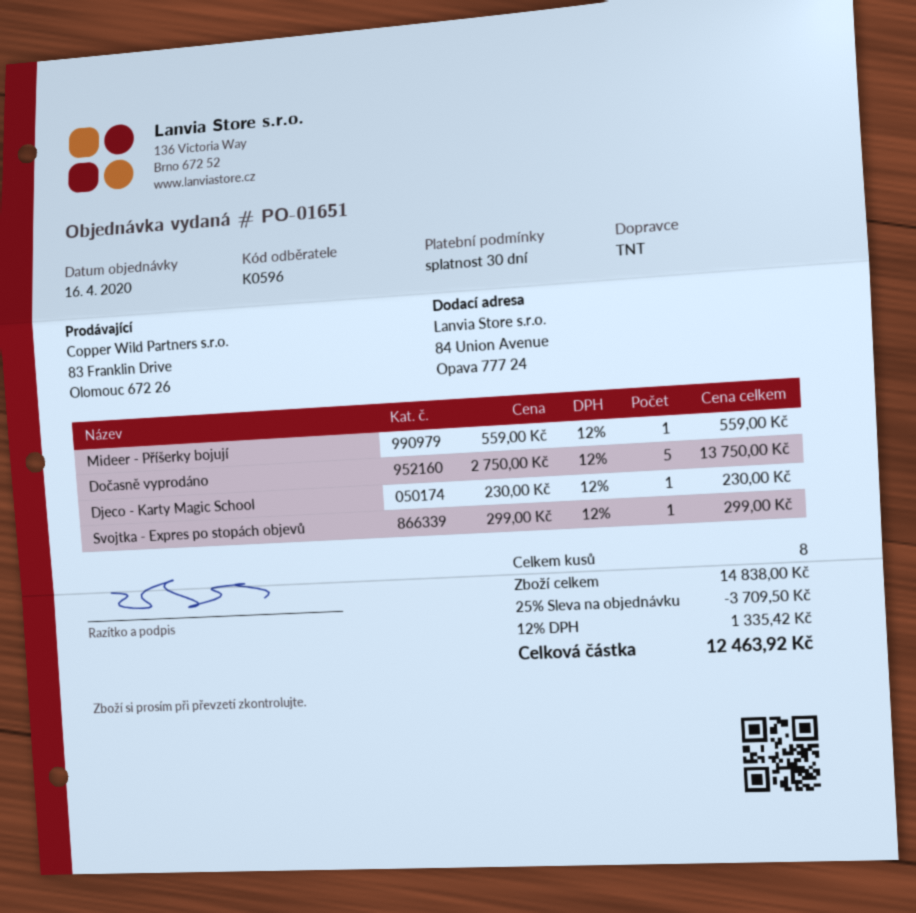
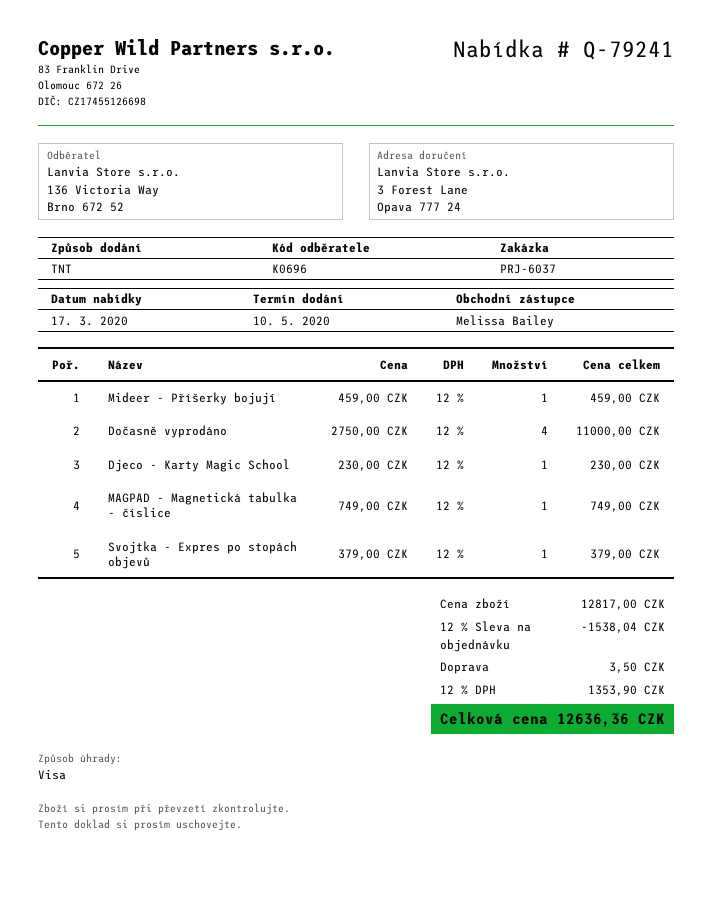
customer number: K0596 -> K0696
ship to: 84 Union Avenue, Opava 777 24 -> 3 Forest Lane, Opava 777 24
Mideer - Příšerky bojují: 1 x 559.00 = 559.00 -> 1 x 459.00 = 459.00
Dočasně vyprodáno: 5 x 2750.00 = 13750.00 -> 4 x 2750.00 = 11000.00
Svojtka - Expres po stopách objevů: 1 x 299.00 = 299.00 -> 1 x 379.00 = 379.00
MAGPAD - Magnetická tabulka - číslice: none -> 1 x 749.00 = 749.00
subtotal: 14838.00 -> 12817.00
discount: 25% = 3709.50 -> 12% = 1538.04
shipping: none -> 3.50
tax: 12% = 1335.42 -> 12% = 1353.90
total: 12463.92 -> 12636.36

